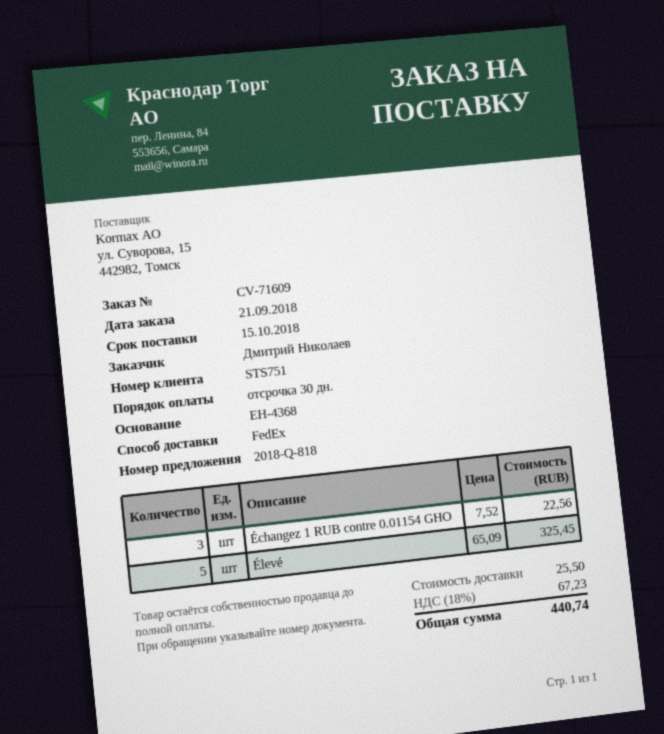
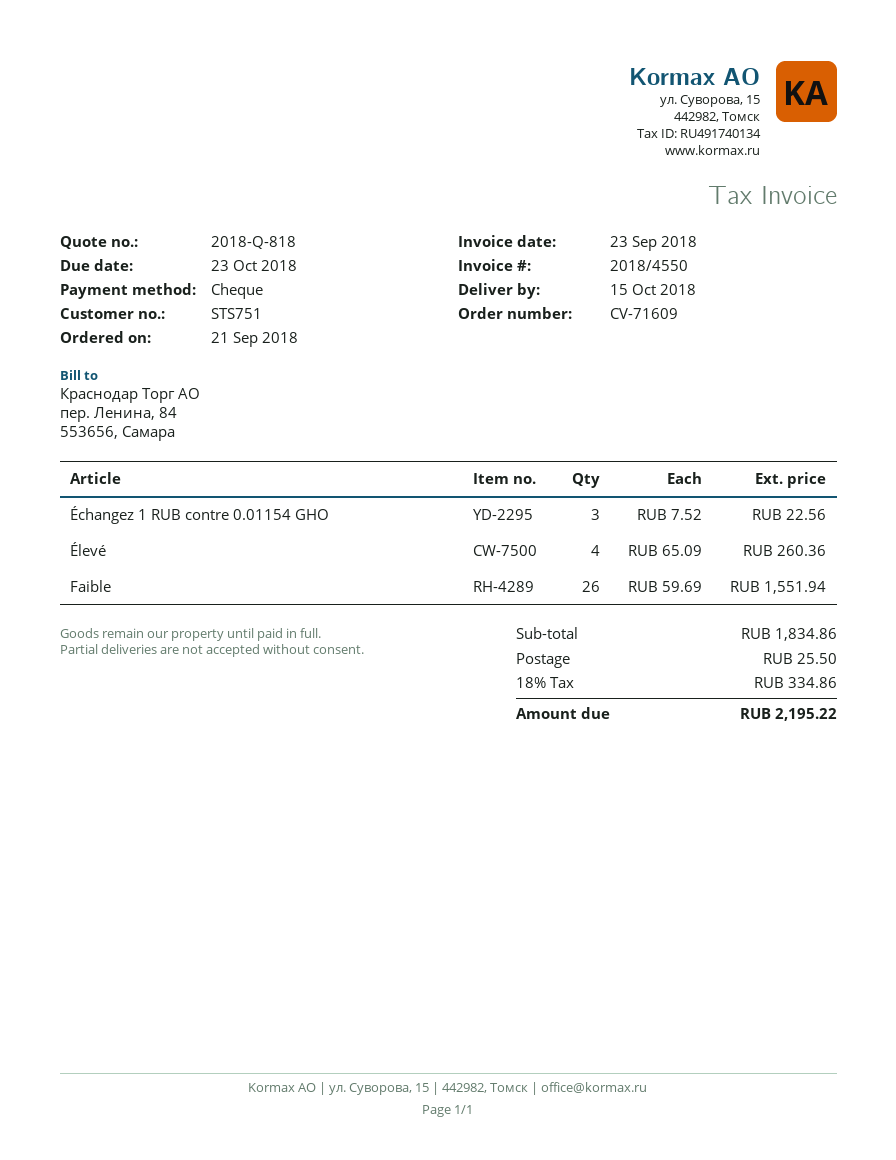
Élevé: 5 x 65.09 = 325.45 -> 4 x 65.09 = 260.36
Faible: none -> 26 x 59.69 = 1551.94
tax: 18% = 67.23 -> 18% = 334.86
total: 440.74 -> 2195.22

